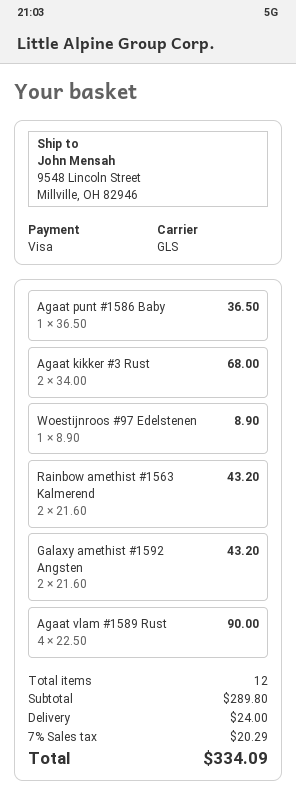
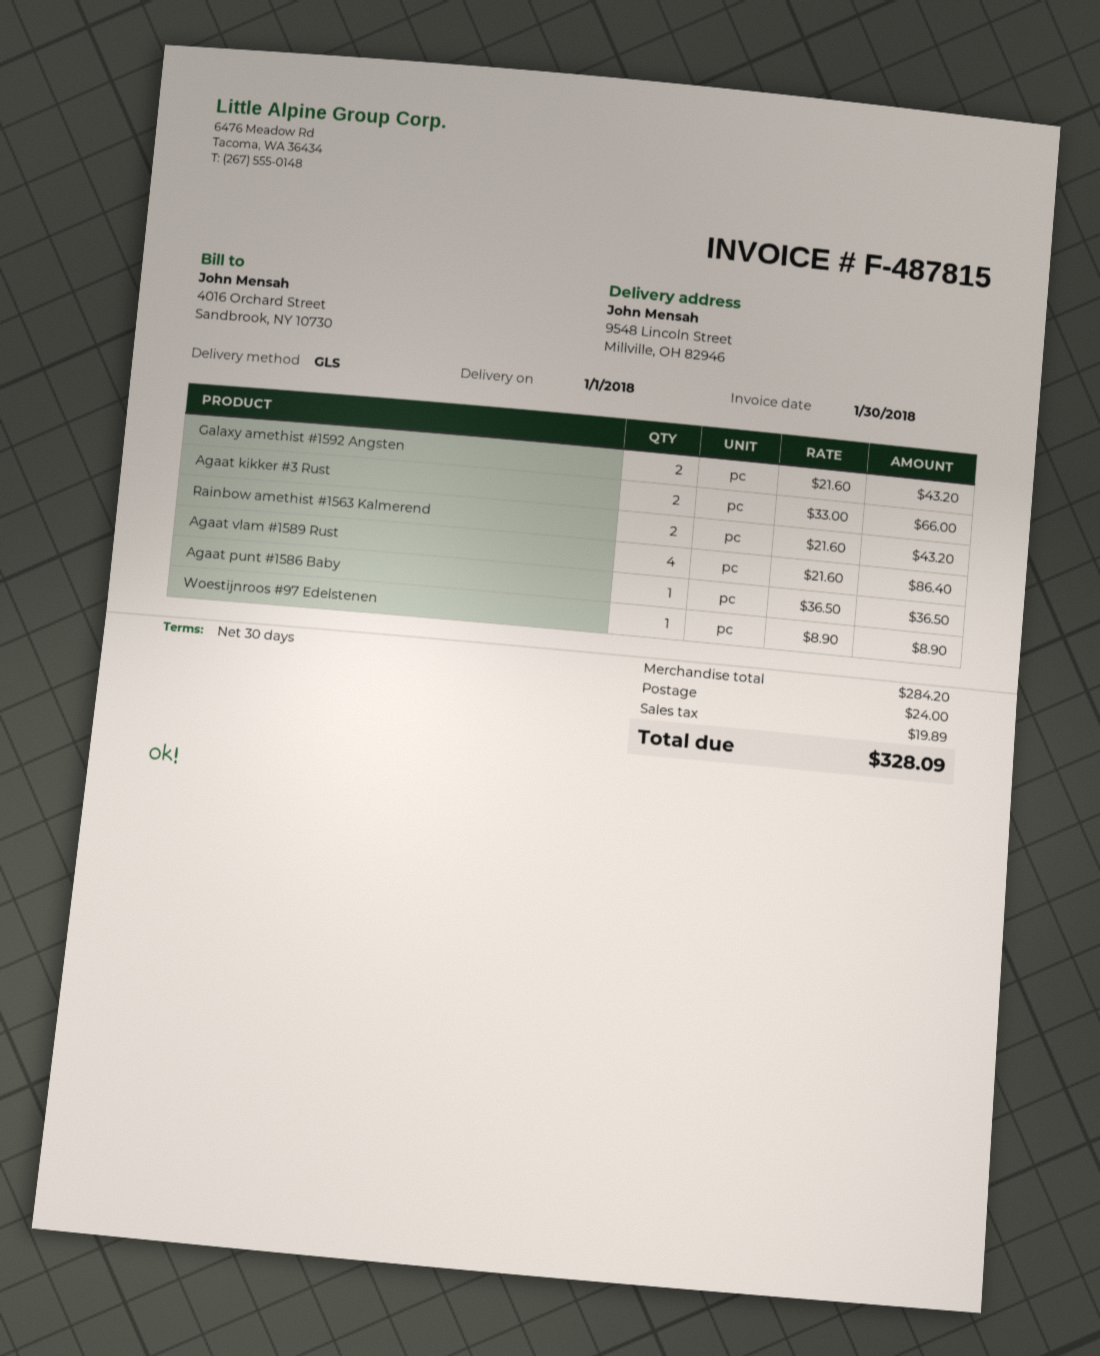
Agaat kikker #3 Rust: 2 x 34.00 = 68.00 -> 2 x 33.00 = 66.00
Agaat vlam #1589 Rust: 4 x 22.50 = 90.00 -> 4 x 21.60 = 86.40
subtotal: 289.80 -> 284.20
tax: 20.29 -> 19.89
total: 334.09 -> 328.09

